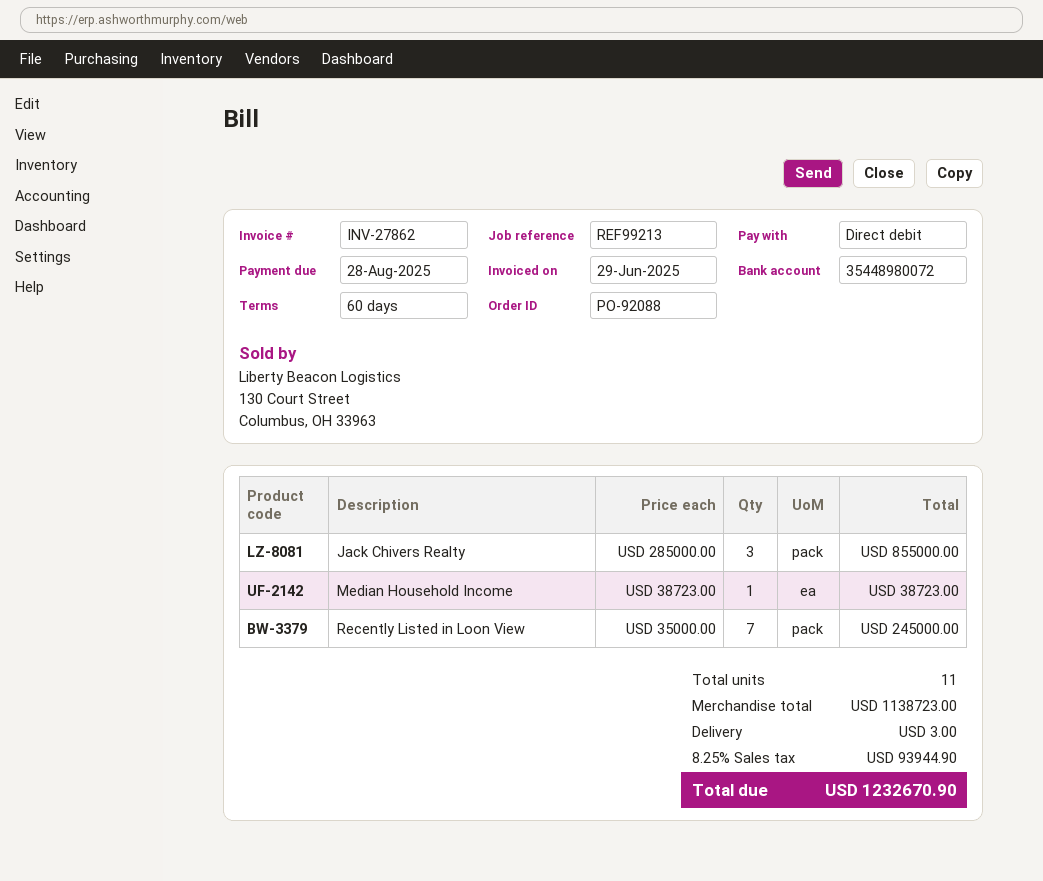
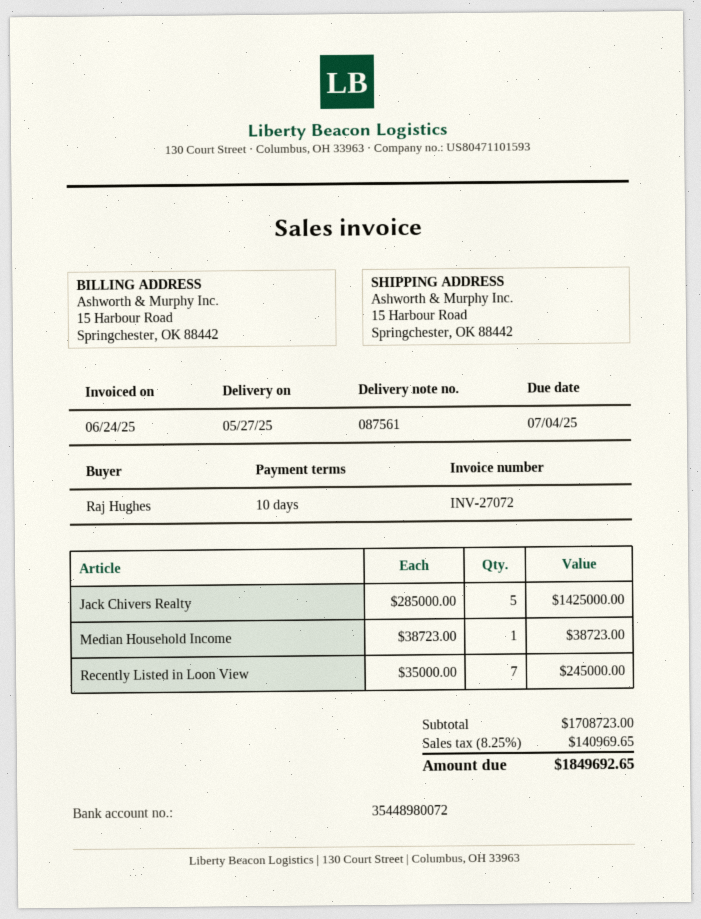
invoice number: INV-27862 -> INV-27072
invoice date: 2025-06-29 -> 2025-06-24
payment terms: 60 days -> 10 days
due date: 2025-08-28 -> 2025-07-04
Jack Chivers Realty: 3 x 285000.00 = 855000.00 -> 5 x 285000.00 = 1425000.00
subtotal: 1138723.00 -> 1708723.00
shipping: 3.00 -> none
tax: 8.25% = 93944.90 -> 8.25% = 140969.65
total: 1232670.90 -> 1849692.65

